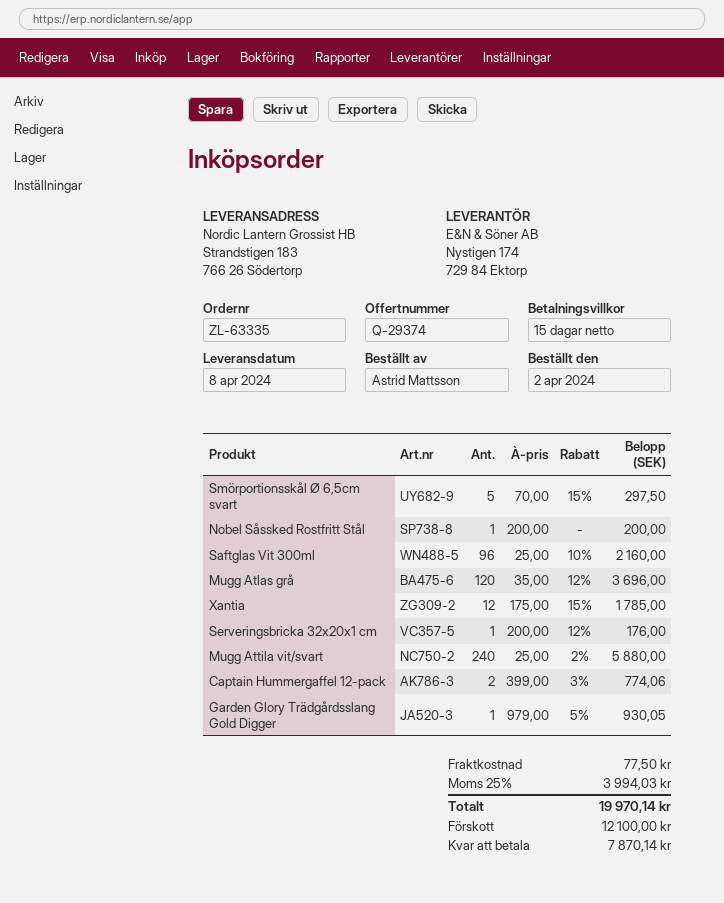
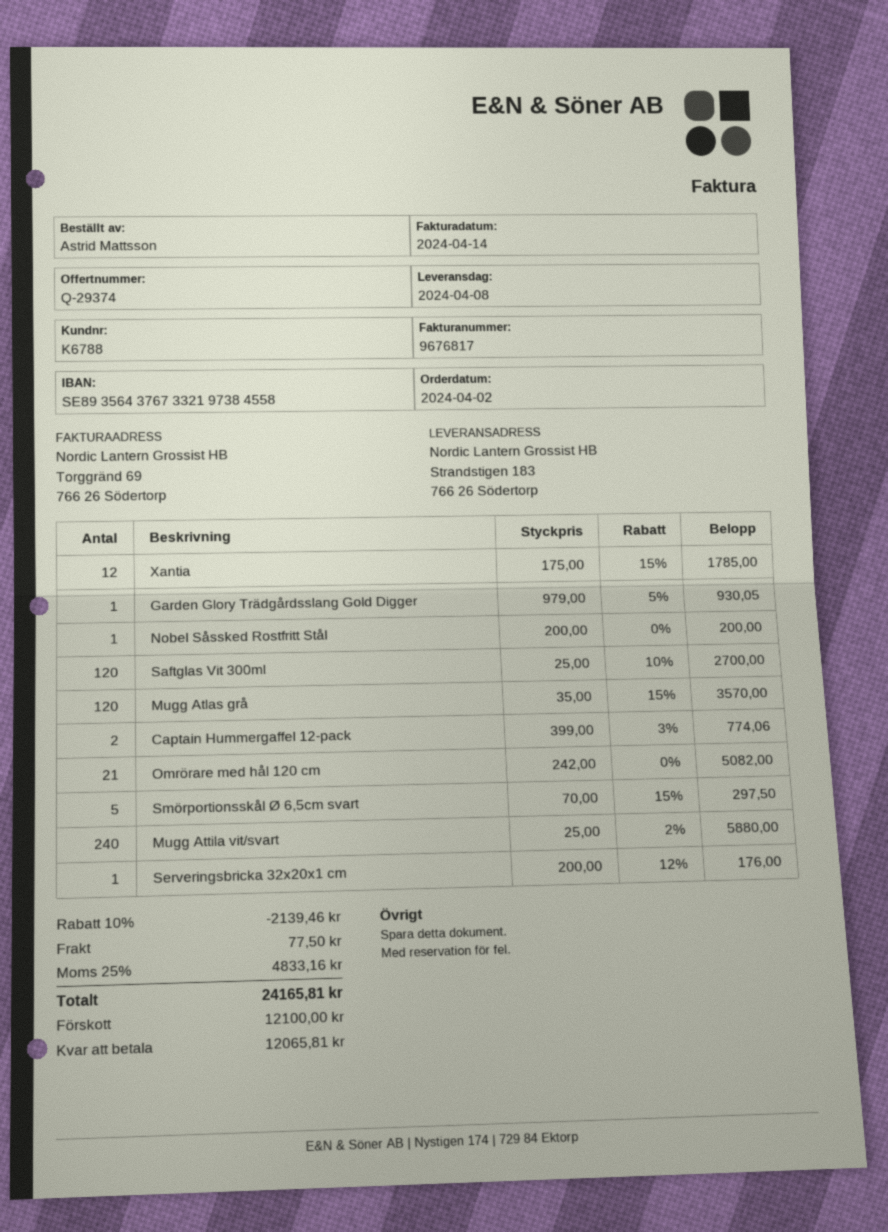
Saftglas Vit 300ml: 96 x 25.00 - 10% = 2160.00 -> 120 x 25.00 - 10% = 2700.00
Mugg Atlas grå: 120 x 35.00 - 12% = 3696.00 -> 120 x 35.00 - 15% = 3570.00
Omrörare med hål 120 cm: none -> 21 x 242.00 = 5082.00
discount: none -> 10% = 2139.46
tax: 25% = 3994.03 -> 25% = 4833.16
total: 19970.14 -> 24165.81
balance: 7870.14 -> 12065.81

